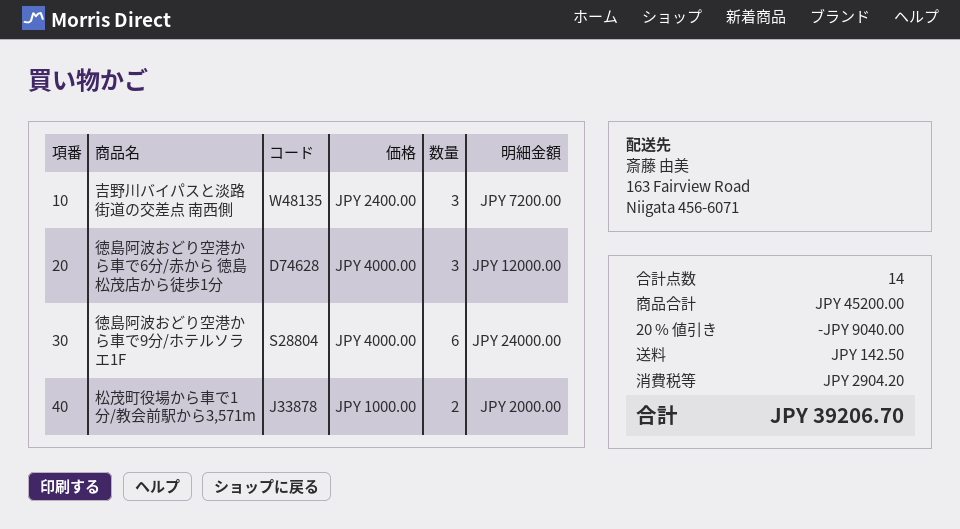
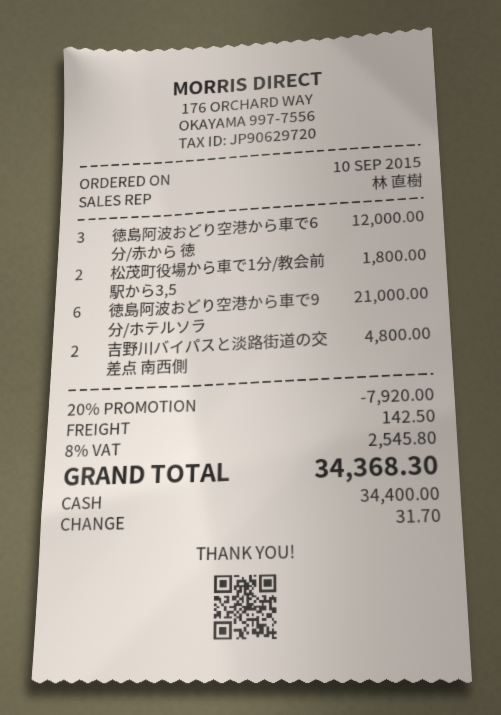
吉野川バイパスと淡路街道の交差点 南西側: 3 for 7200.00 -> 2 for 4800.00
徳島阿波おどり空港から車で9分/ホテルソラエ1F: 6 for 24000.00 -> 6 for 21000.00
松茂町役場から車で1分/教会前駅から3,571m: 2 for 2000.00 -> 2 for 1800.00
discount: 20% = 9040.00 -> 20% = 7920.00
tax: 2904.20 -> 2545.80
total: 39206.70 -> 34368.30

